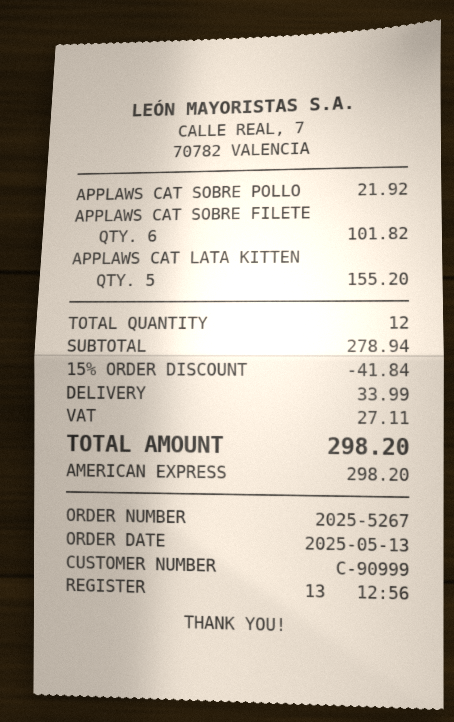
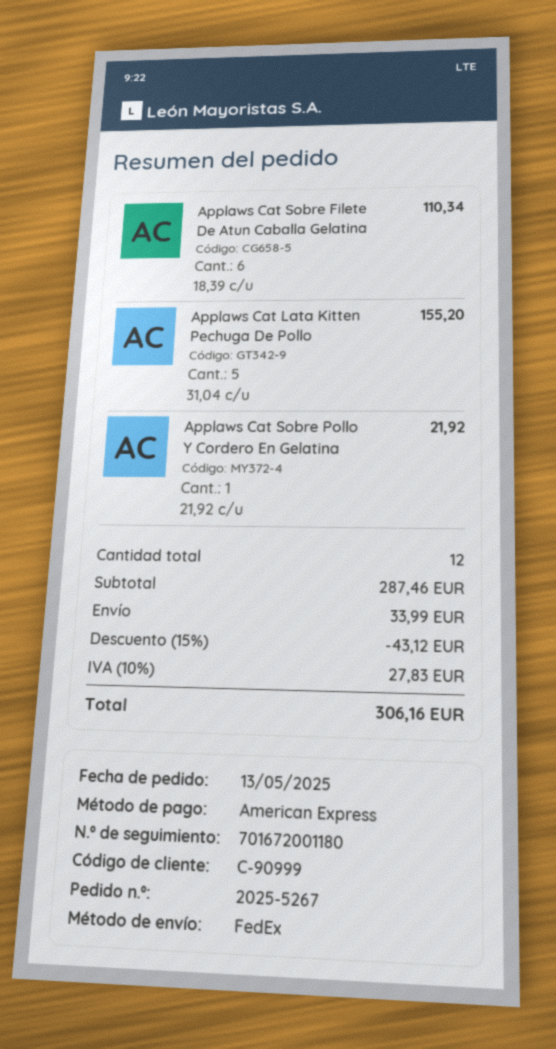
APPLAWS CAT SOBRE FILETE: 6 for 101.82 -> 6 for 110.34
subtotal: 278.94 -> 287.46
discount: 15% = 41.84 -> 15% = 43.12
tax: 27.11 -> 27.83
total: 298.20 -> 306.16

